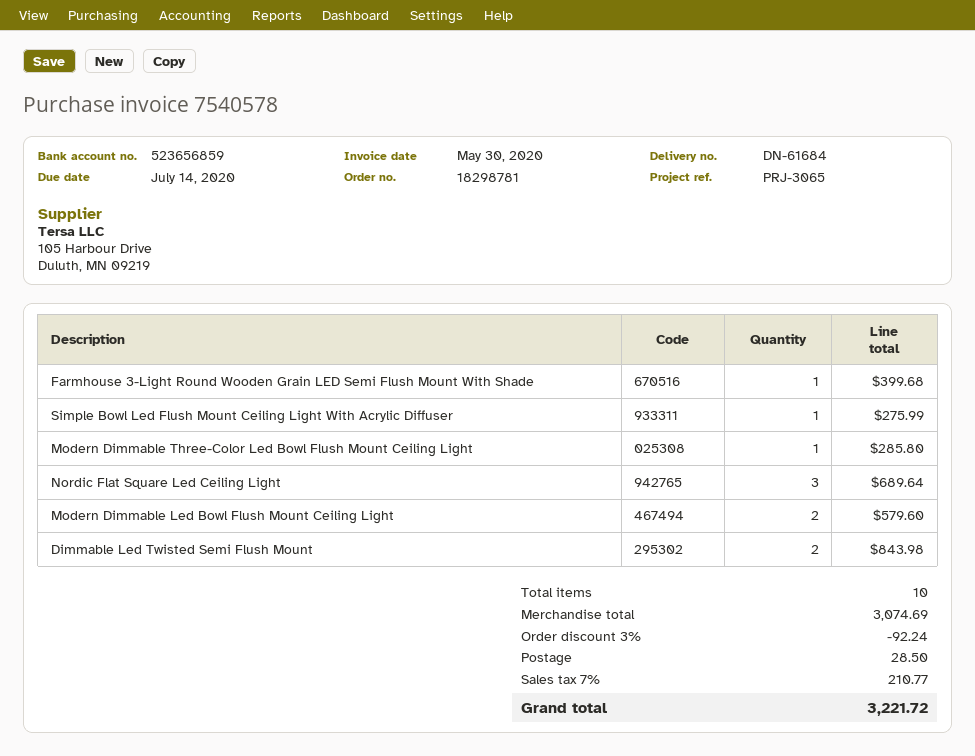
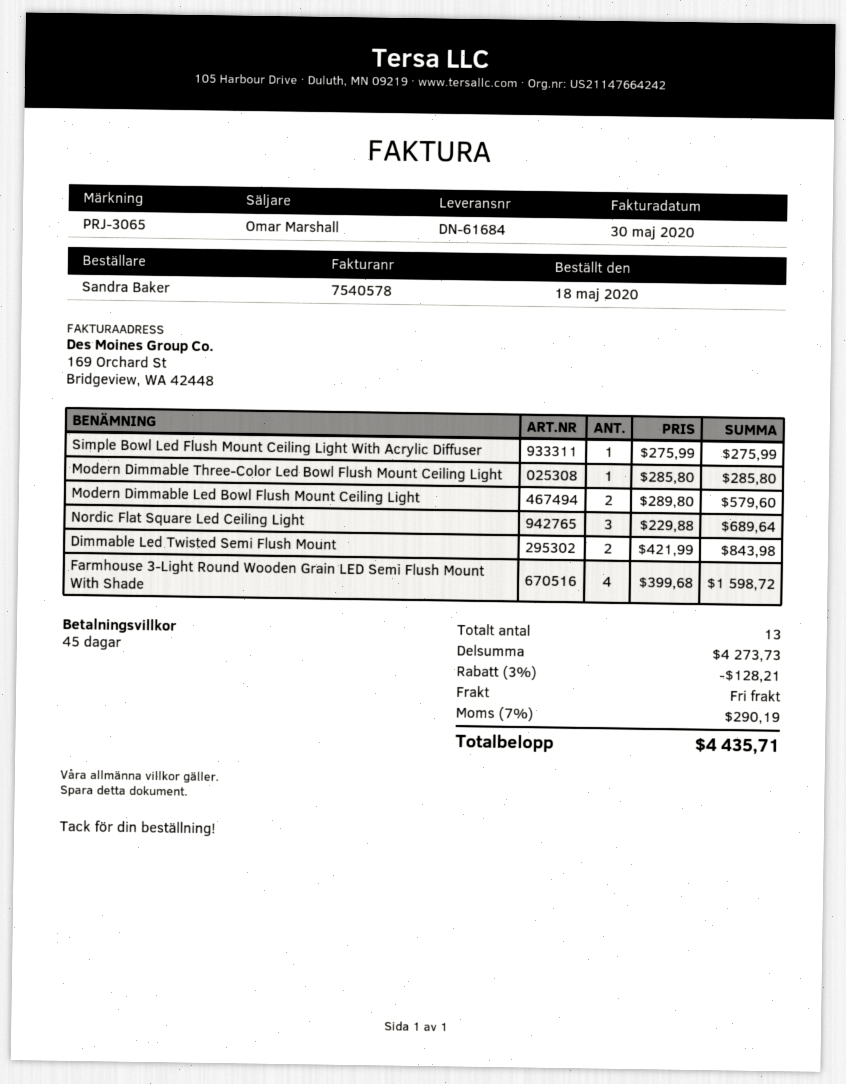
Farmhouse 3-Light Round Wooden Grain LED Semi Flush Mount With Shade: 1 for 399.68 -> 4 for 1598.72
total quantity: 10 -> 13
subtotal: 3074.69 -> 4273.73
discount: 3% = 92.24 -> 3% = 128.21
shipping: 28.50 -> 0.00
tax: 7% = 210.77 -> 7% = 290.19
total: 3221.72 -> 4435.71

